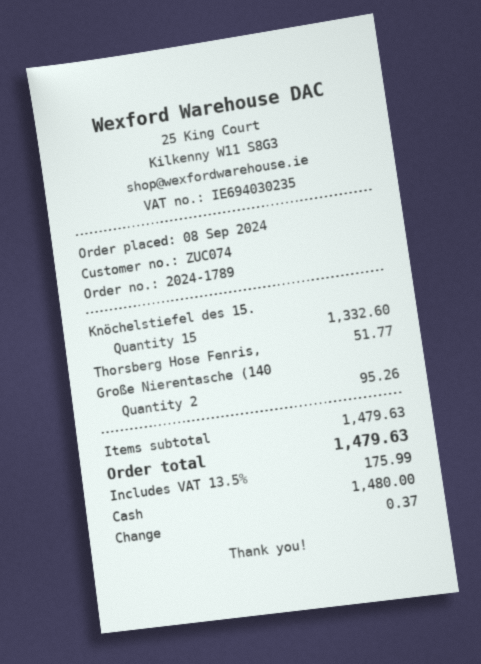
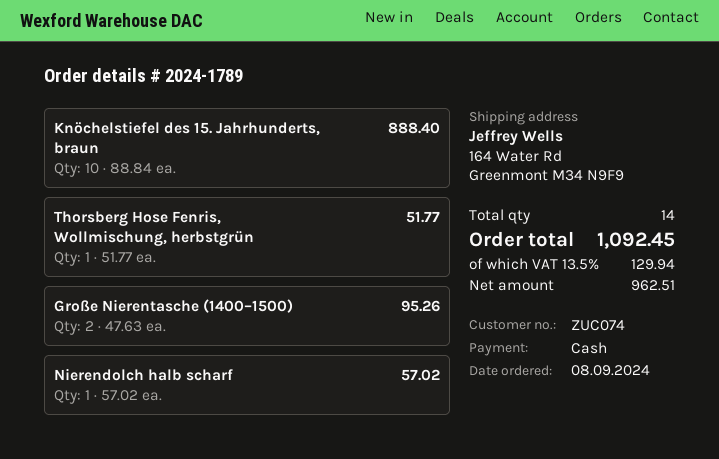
Knöchelstiefel des 15.: 15 for 1332.60 -> 10 for 888.40
Nierendolch halb scharf: none -> 1 for 57.02
tax: 13.5% = 175.99 -> 13.5% = 129.94
total: 1479.63 -> 1092.45

